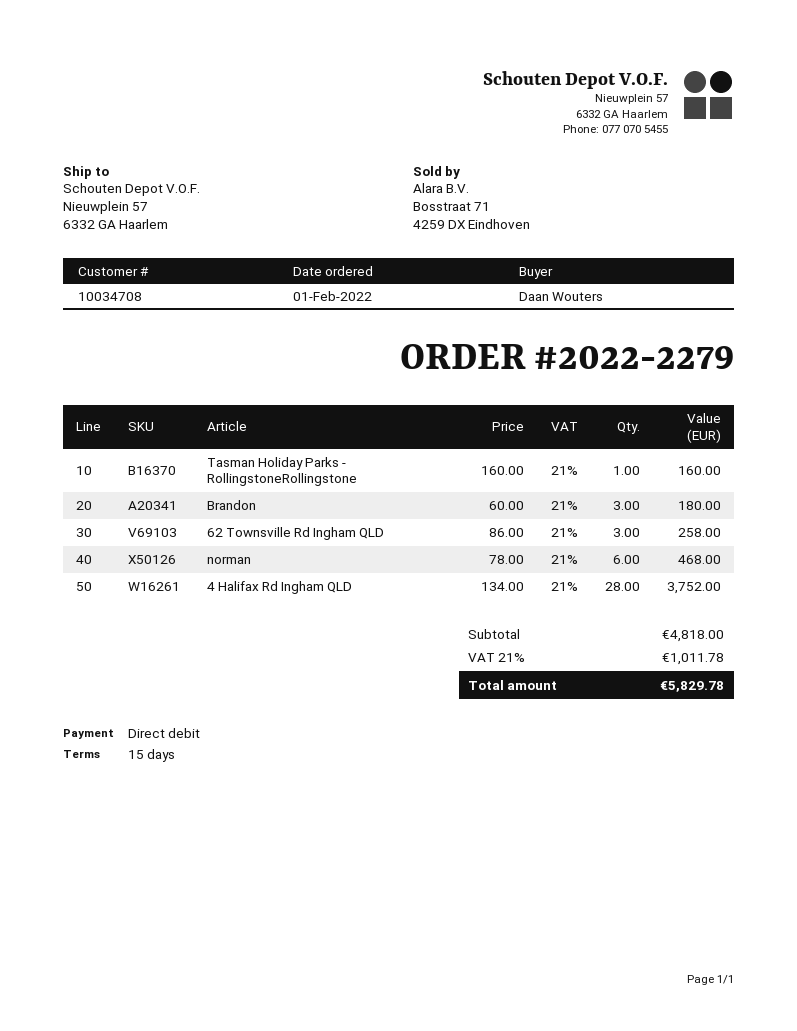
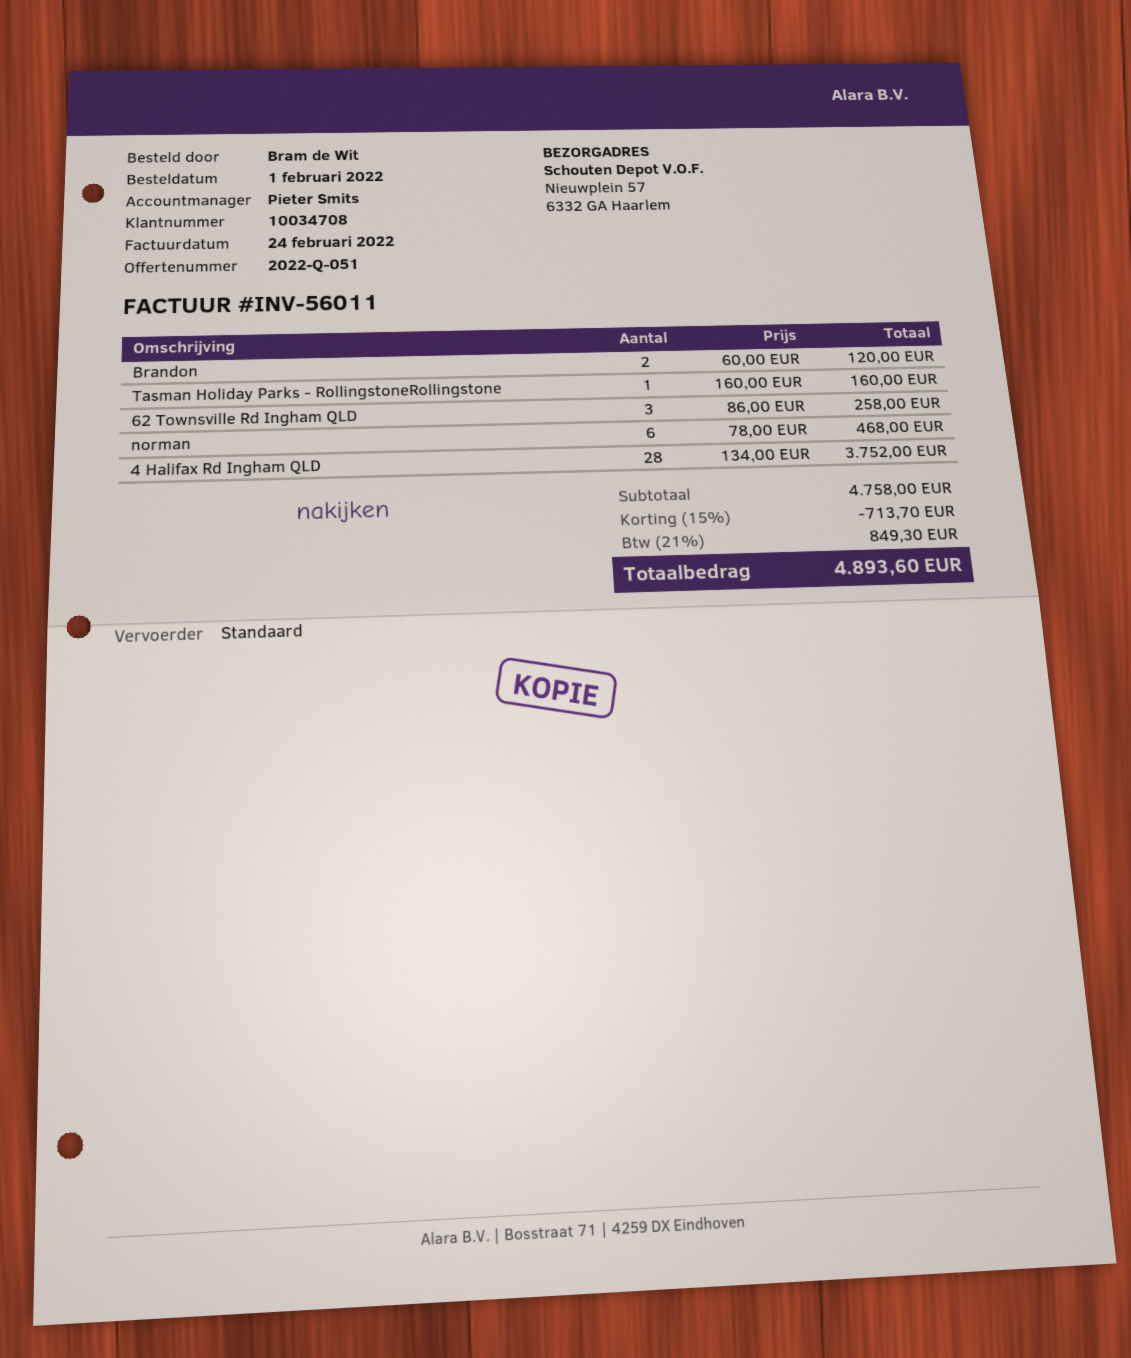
ordered by: Daan Wouters -> Bram de Wit
Brandon: 3 x 60.00 = 180.00 -> 2 x 60.00 = 120.00
subtotal: 4818.00 -> 4758.00
discount: none -> 15% = 713.70
tax: 21% = 1011.78 -> 21% = 849.30
total: 5829.78 -> 4893.60

